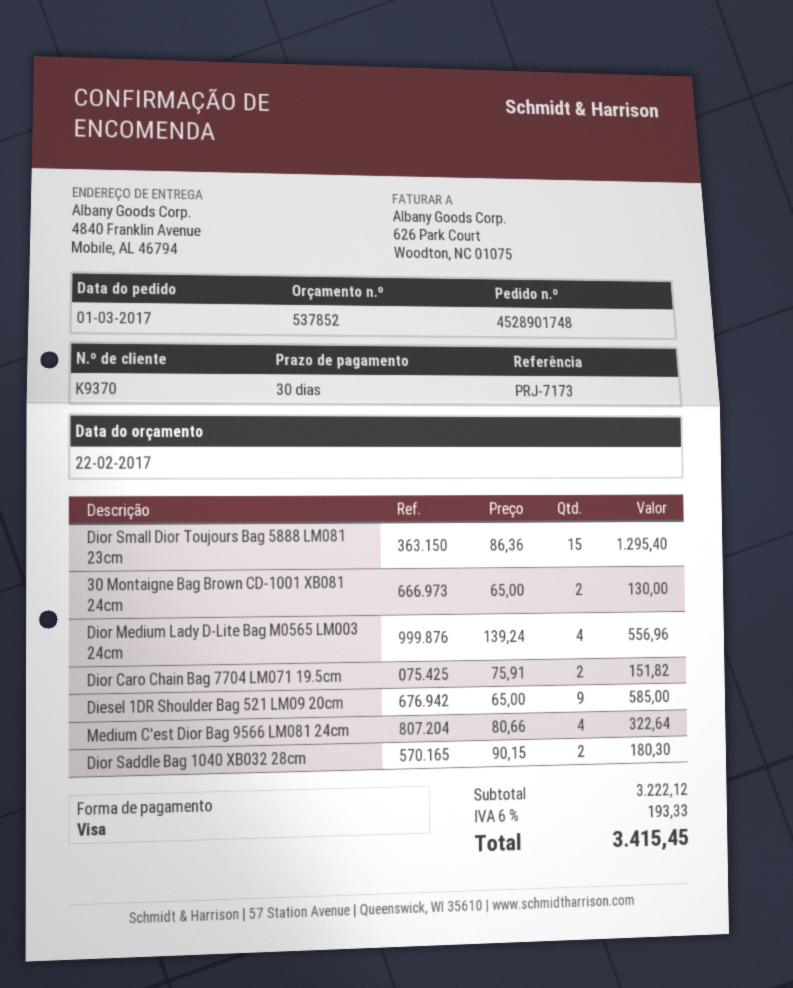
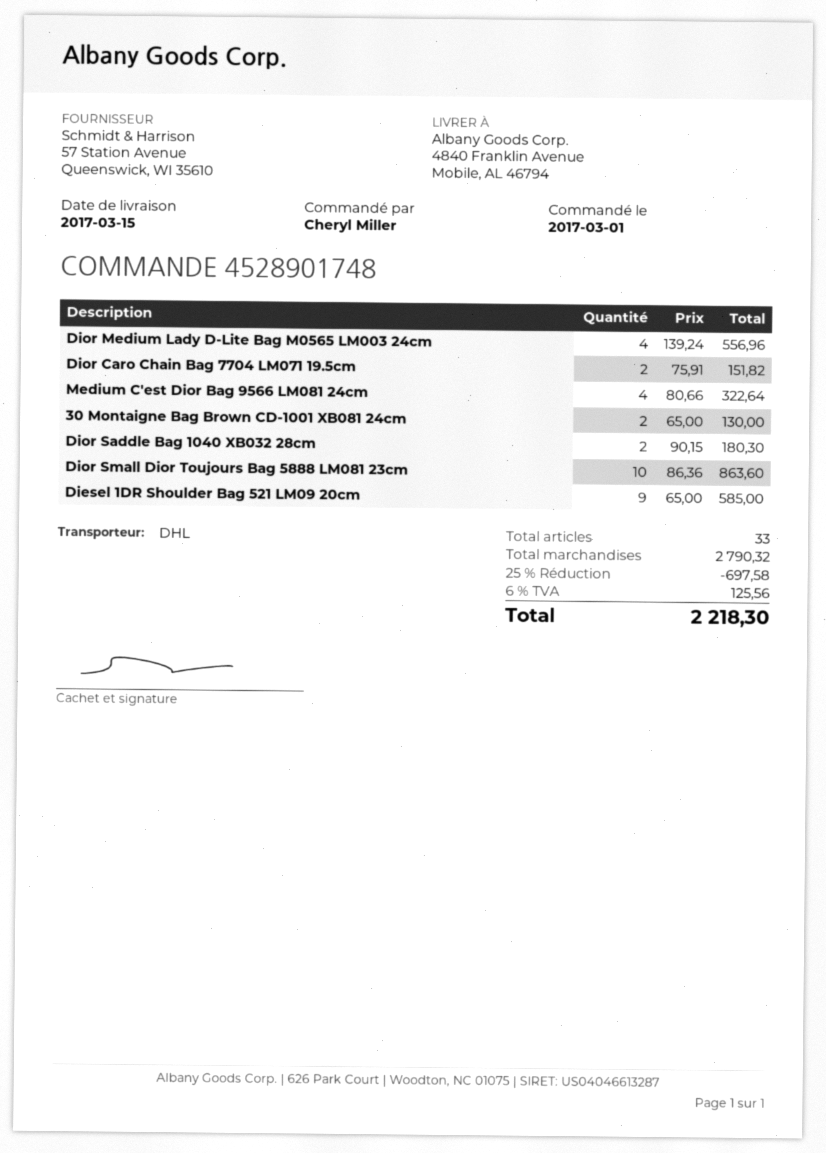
Dior Small Dior Toujours Bag 5888 LM081 23cm: 15 x 86.36 = 1295.40 -> 10 x 86.36 = 863.60
subtotal: 3222.12 -> 2790.32
discount: none -> 25% = 697.58
tax: 6% = 193.33 -> 6% = 125.56
total: 3415.45 -> 2218.30

